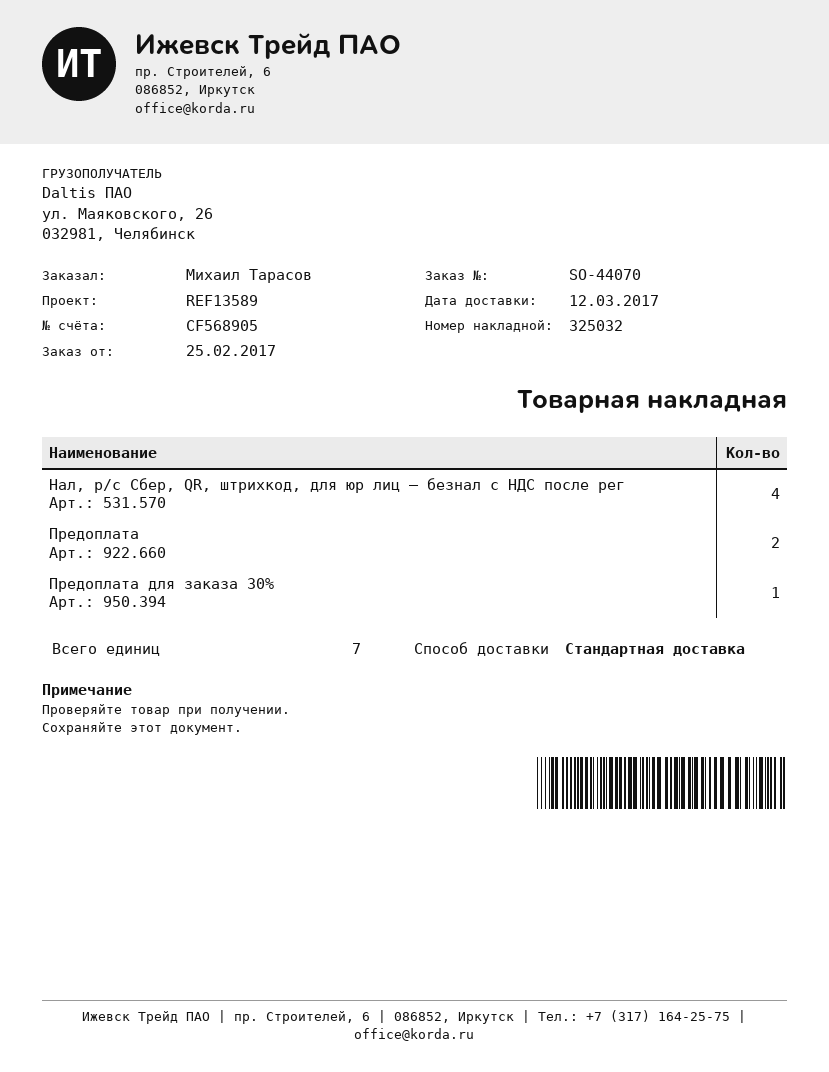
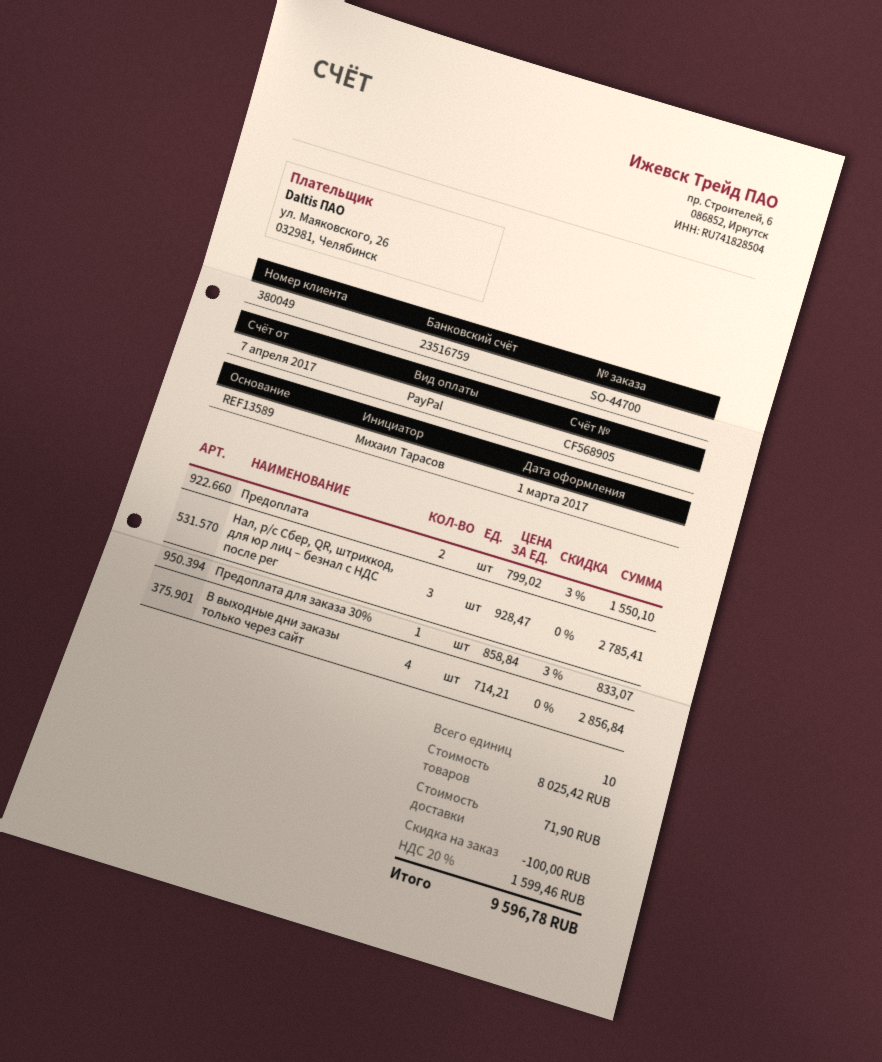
order number: SO-44070 -> SO-44700
order date: 2017-02-25 -> 2017-03-01
Нал, р/с Сбер, QR, штрихкод, для юр лиц – безнал с НДС после рег: 4 -> 3
В выходные дни заказы только через сайт: none -> 4
total quantity: 7 -> 10

